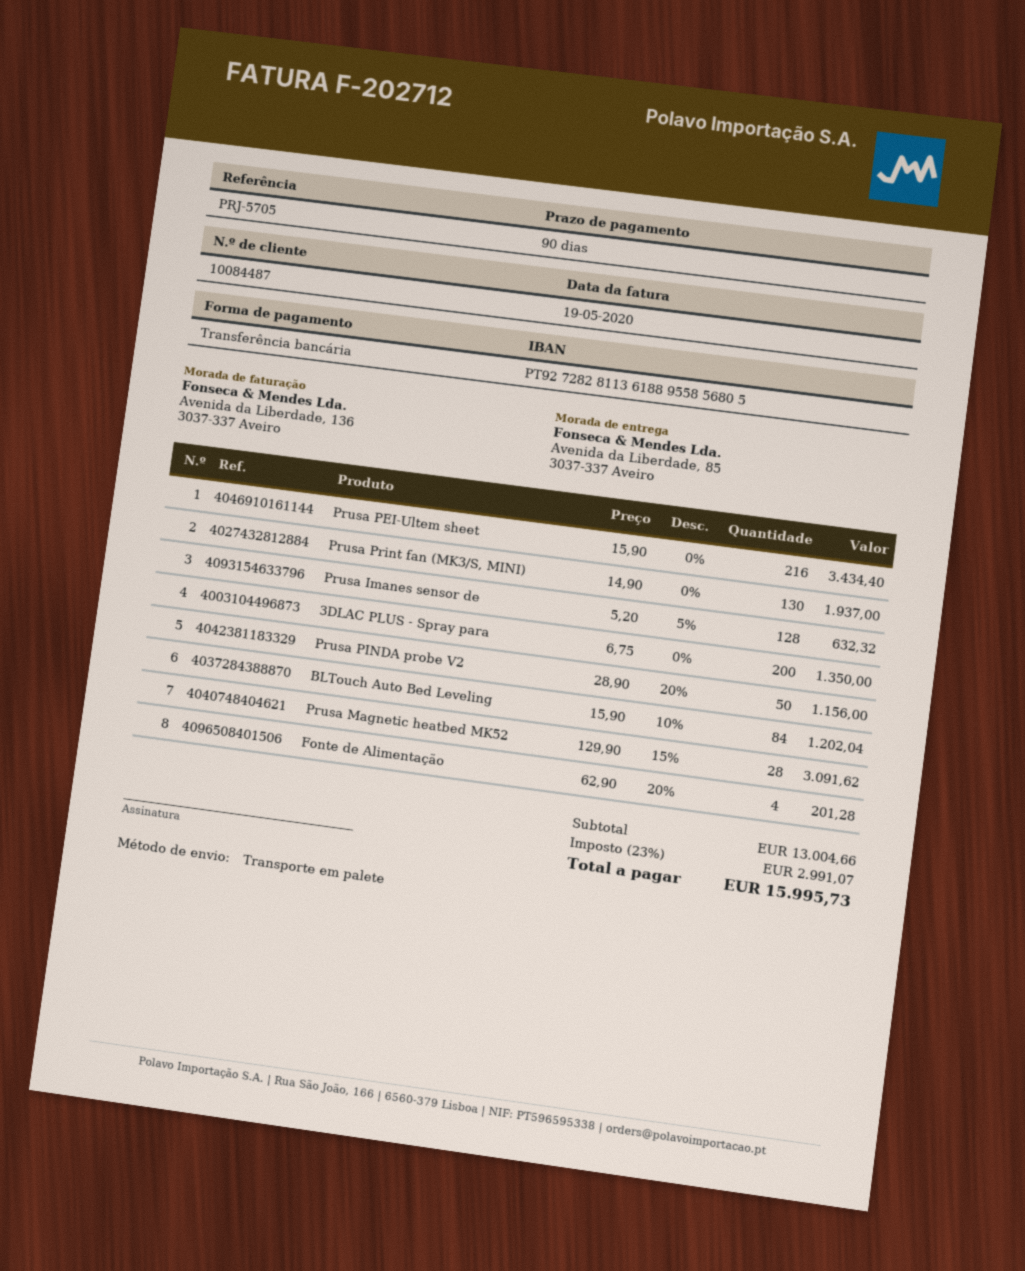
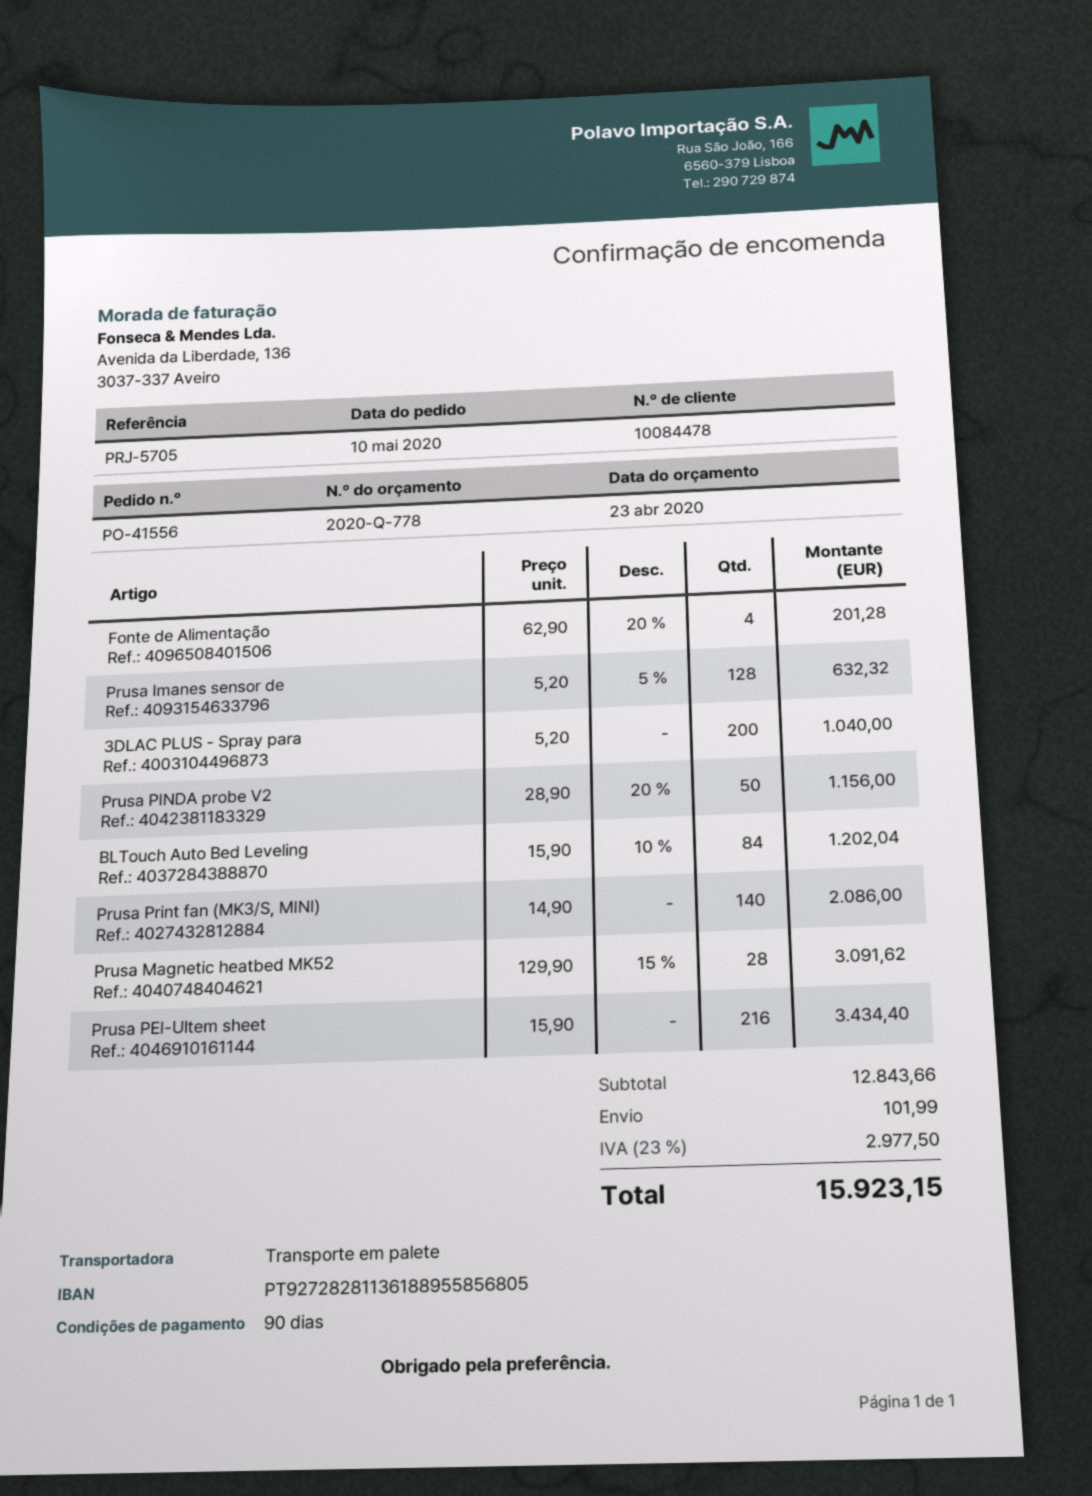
customer number: 10084487 -> 10084478
Prusa Print fan (MK3/S, MINI): 130 x 14.90 = 1937.00 -> 140 x 14.90 = 2086.00
3DLAC PLUS - Spray para: 200 x 6.75 = 1350.00 -> 200 x 5.20 = 1040.00
subtotal: 13004.66 -> 12843.66
shipping: none -> 101.99
tax: 23% = 2991.07 -> 23% = 2977.50
total: 15995.73 -> 15923.15

